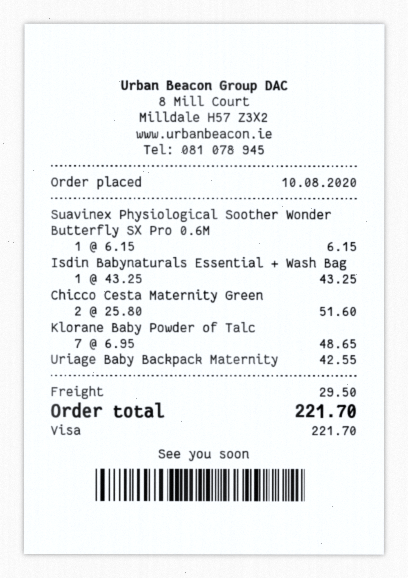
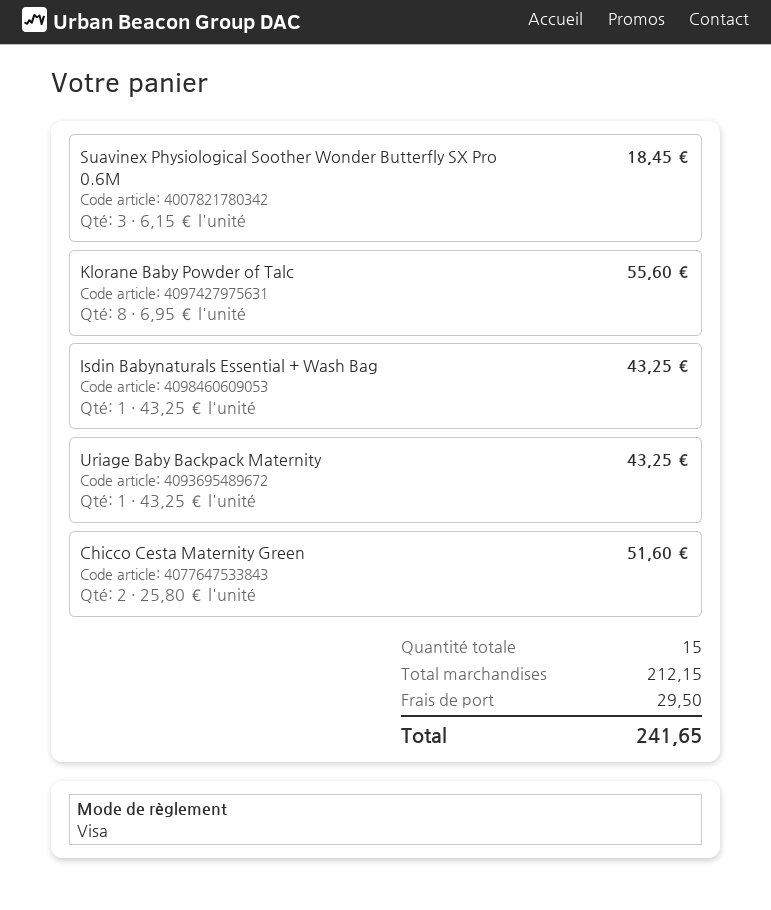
Suavinex Physiological Soother Wonder Butterfly SX Pro 0.6M: 1 x 6.15 = 6.15 -> 3 x 6.15 = 18.45
Klorane Baby Powder of Talc: 7 x 6.95 = 48.65 -> 8 x 6.95 = 55.60
Uriage Baby Backpack Maternity: 1 x 42.55 = 42.55 -> 1 x 43.25 = 43.25
total: 221.70 -> 241.65

